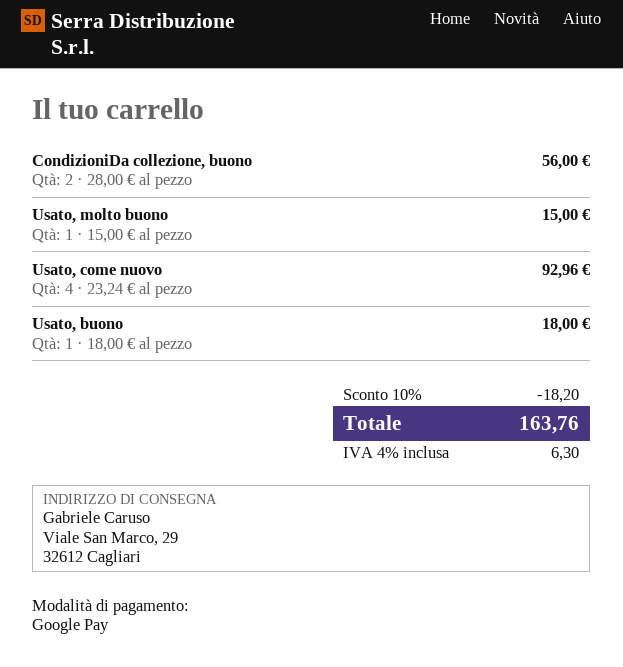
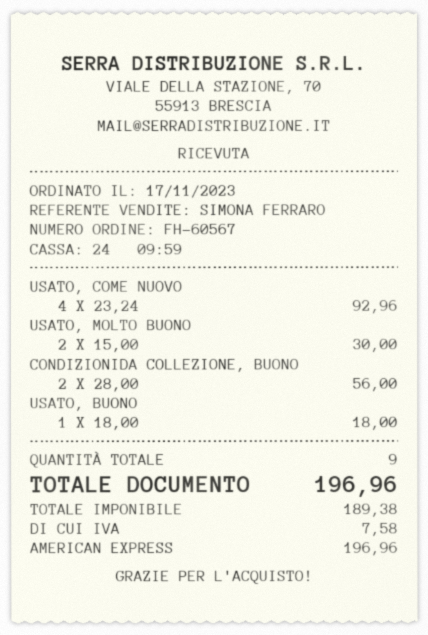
payment method: Google Pay -> American Express
Usato, molto buono: 1 x 15.00 = 15.00 -> 2 x 15.00 = 30.00
discount: 10% = 18.20 -> none
tax: 6.30 -> 7.58
total: 163.76 -> 196.96

